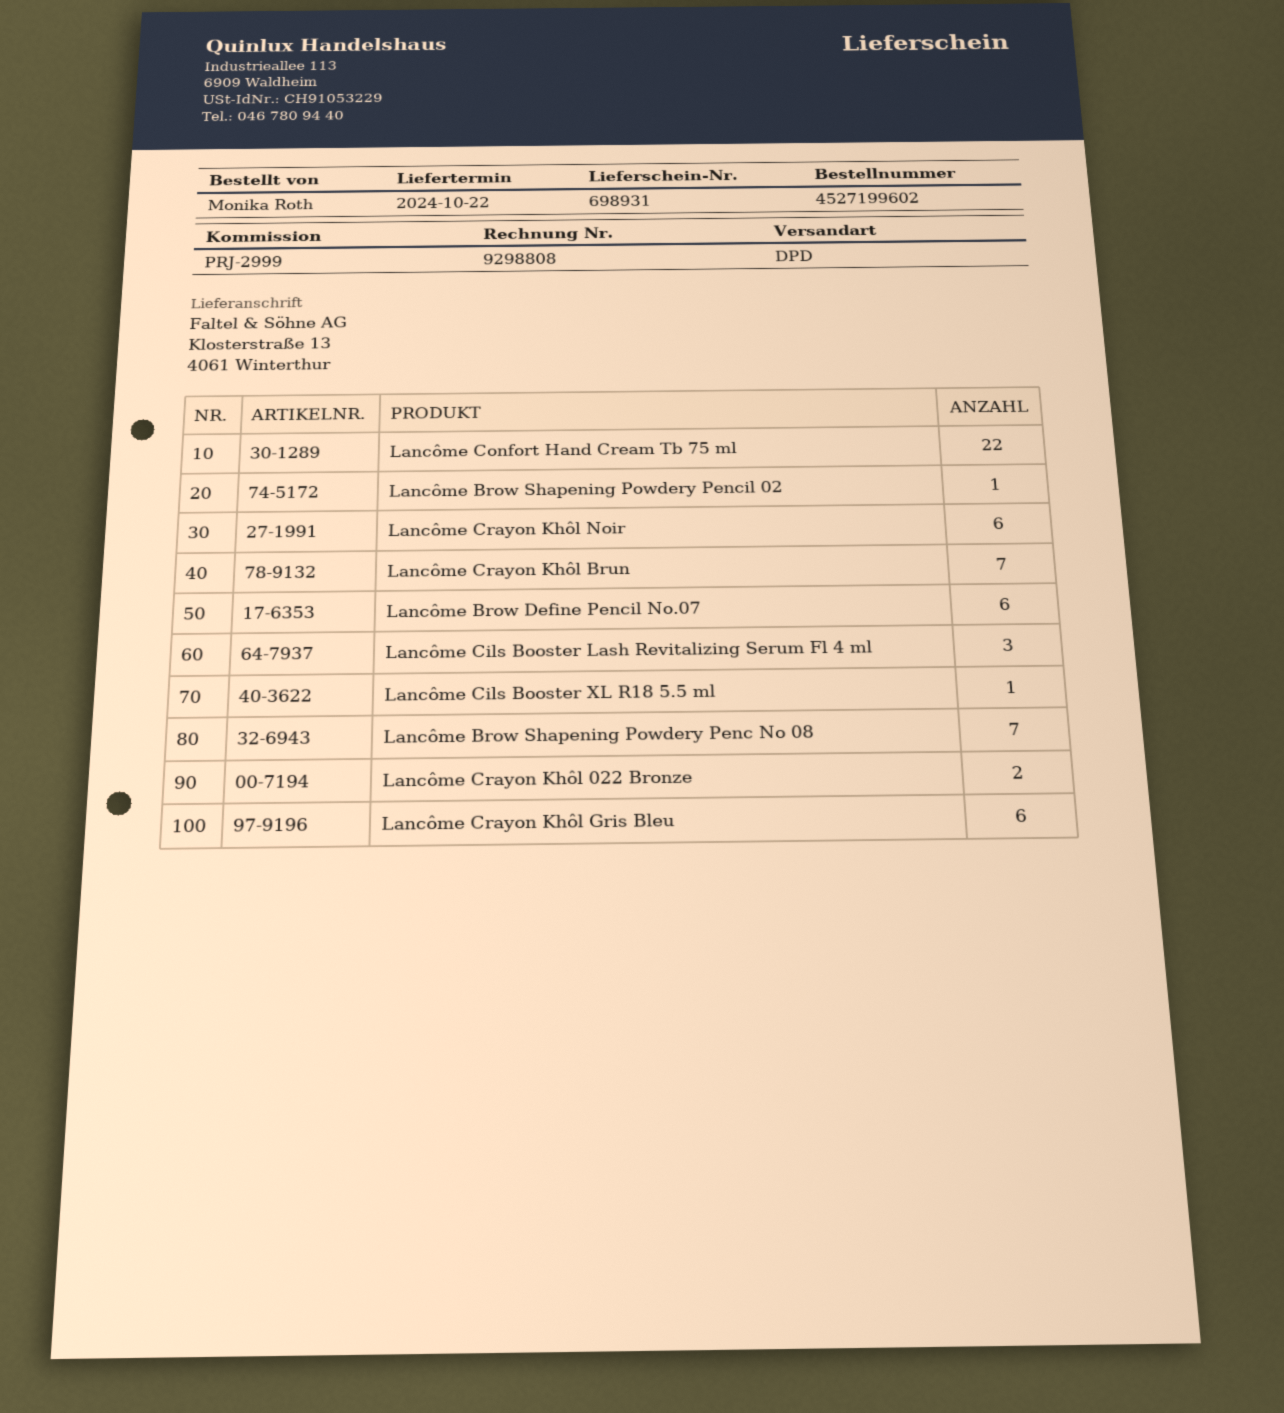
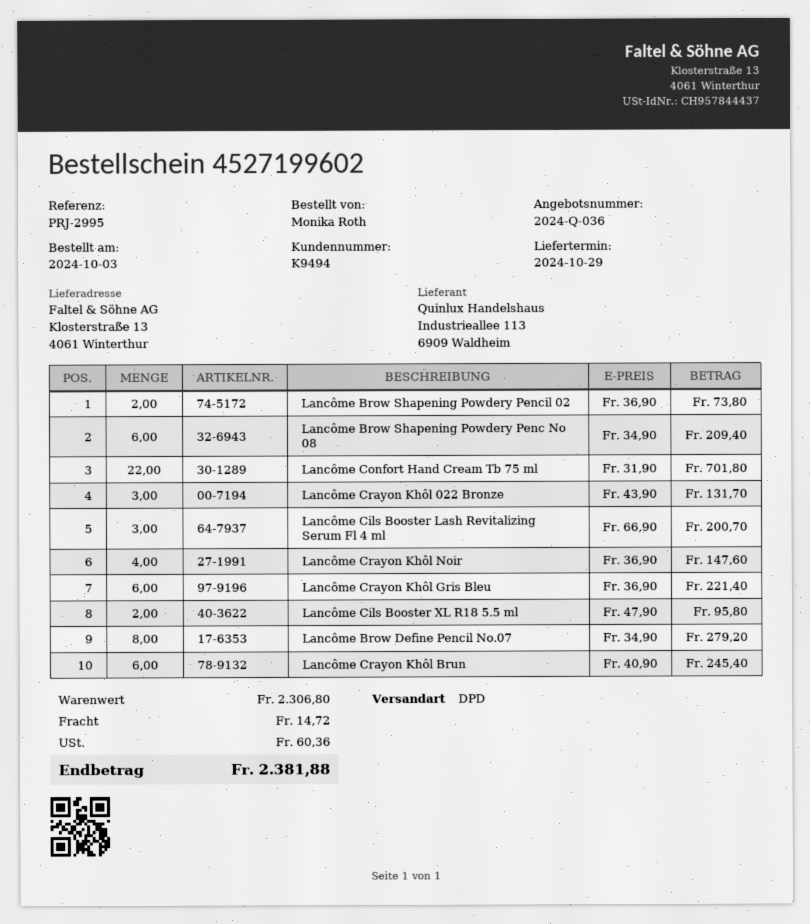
delivery date: 2024-10-22 -> 2024-10-29
reference: PRJ-2999 -> PRJ-2995
Lancôme Brow Shapening Powdery Pencil 02: 1 -> 2
Lancôme Crayon Khôl Noir: 6 -> 4
Lancôme Crayon Khôl Brun: 7 -> 6
Lancôme Brow Define Pencil No.07: 6 -> 8
Lancôme Cils Booster XL R18 5.5 ml: 1 -> 2
Lancôme Brow Shapening Powdery Penc No 08: 7 -> 6
Lancôme Crayon Khôl 022 Bronze: 2 -> 3

